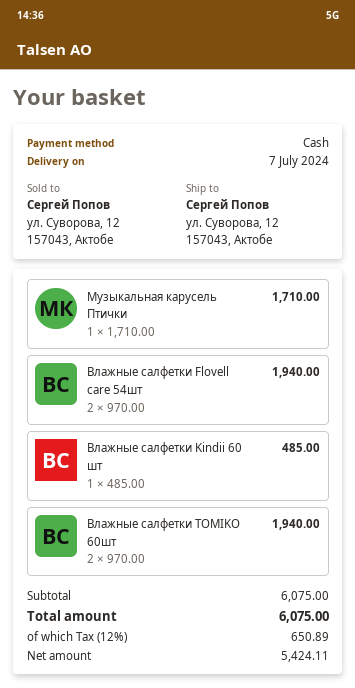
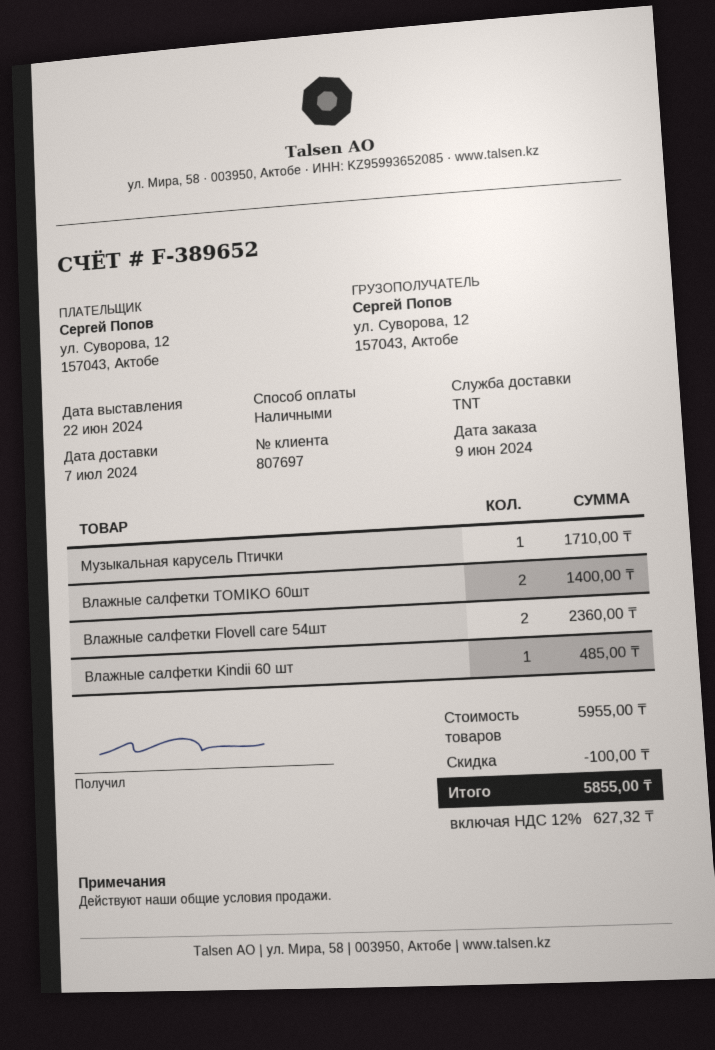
Влажные салфетки Flovell care 54шт: 2 for 1940.00 -> 2 for 2360.00
Влажные салфетки TOMIKO 60шт: 2 for 1940.00 -> 2 for 1400.00
subtotal: 6075.00 -> 5955.00
discount: none -> 100.00
tax: 12% = 650.89 -> 12% = 627.32
total: 6075.00 -> 5855.00

